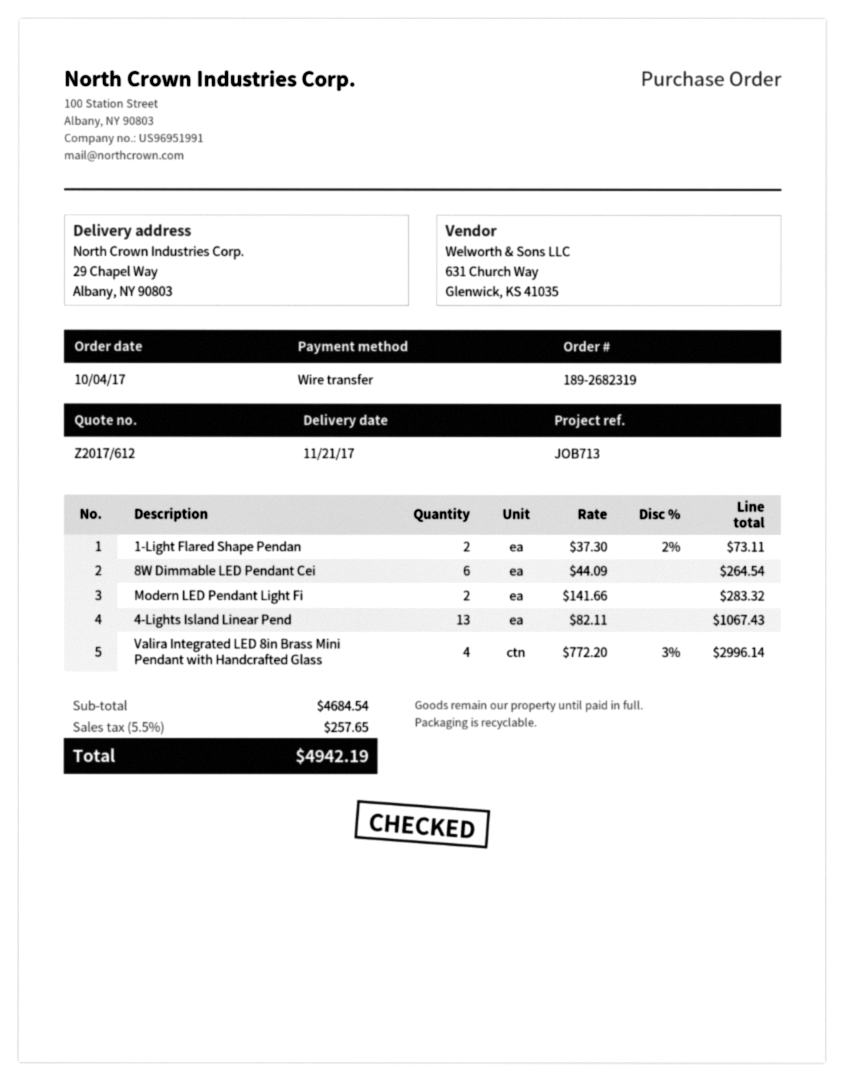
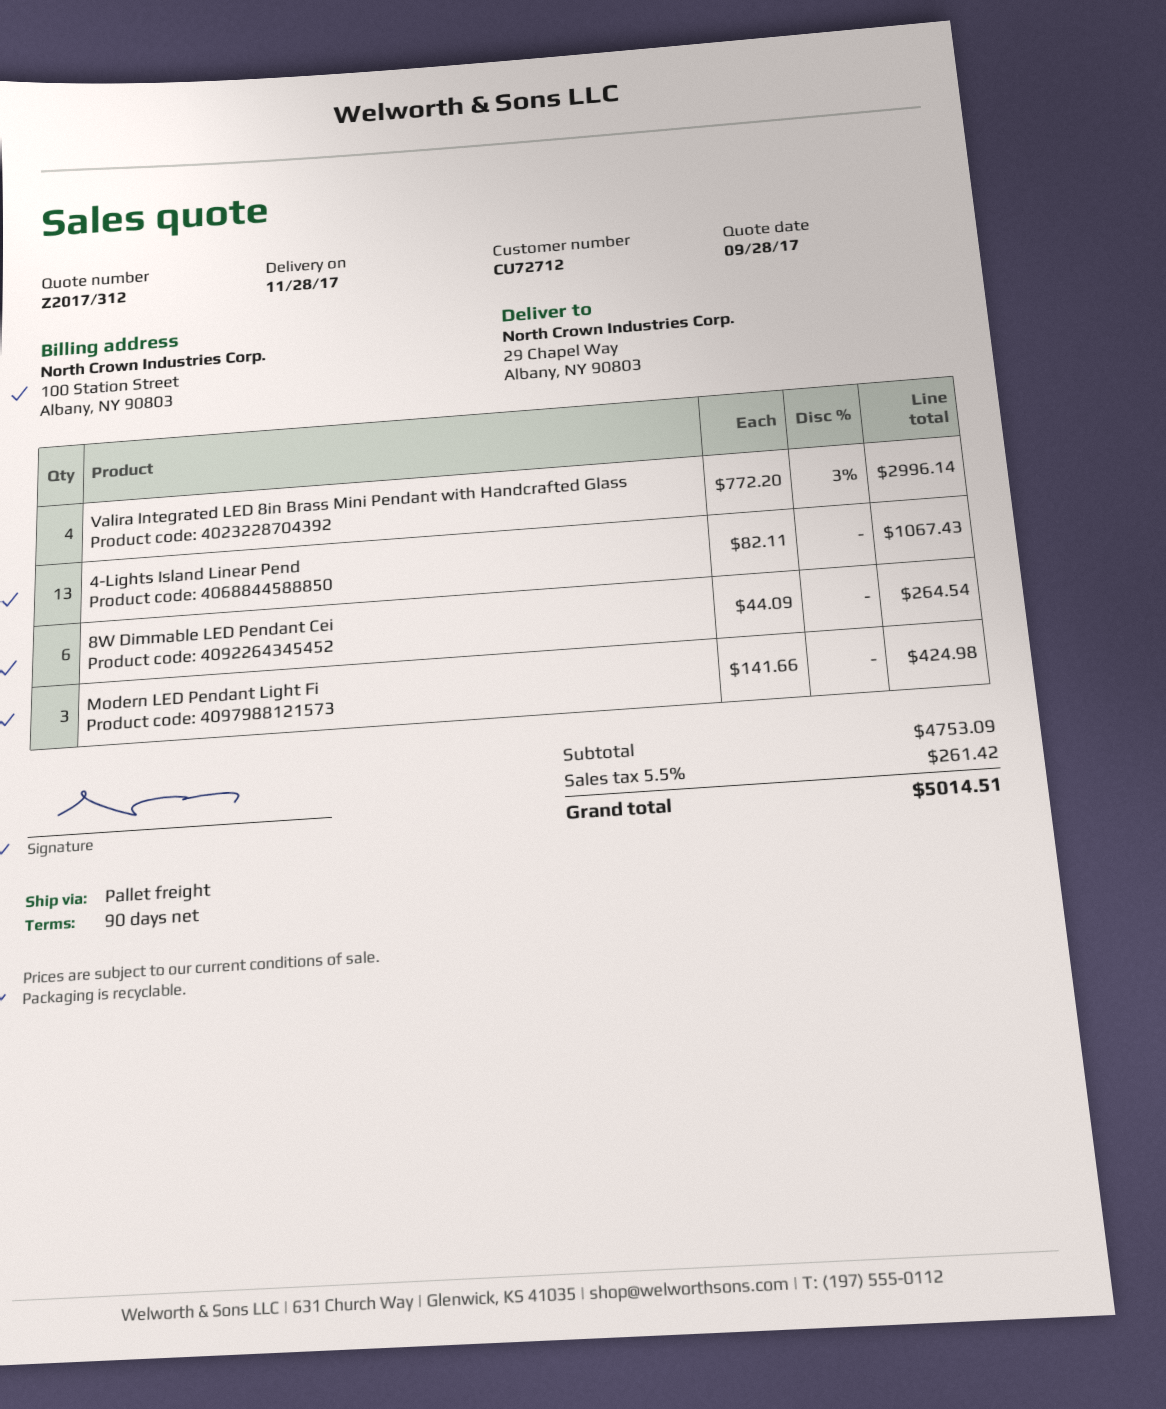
quote number: Z2017/612 -> Z2017/312
delivery date: 2017-11-21 -> 2017-11-28
1-Light Flared Shape Pendan: 2 x 37.30 - 2% = 73.11 -> none
Modern LED Pendant Light Fi: 2 x 141.66 = 283.32 -> 3 x 141.66 = 424.98
subtotal: 4684.54 -> 4753.09
tax: 5.5% = 257.65 -> 5.5% = 261.42
total: 4942.19 -> 5014.51

